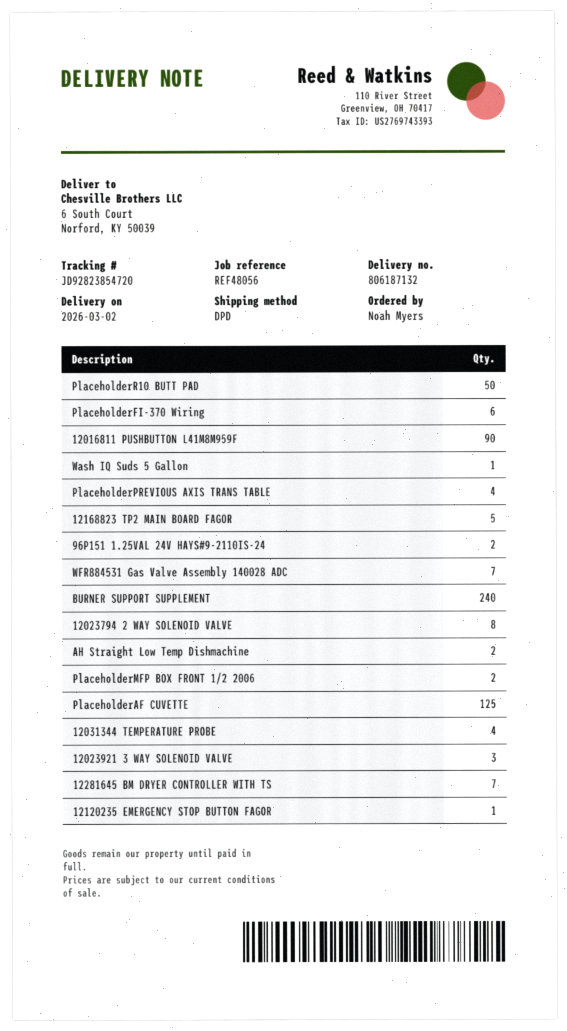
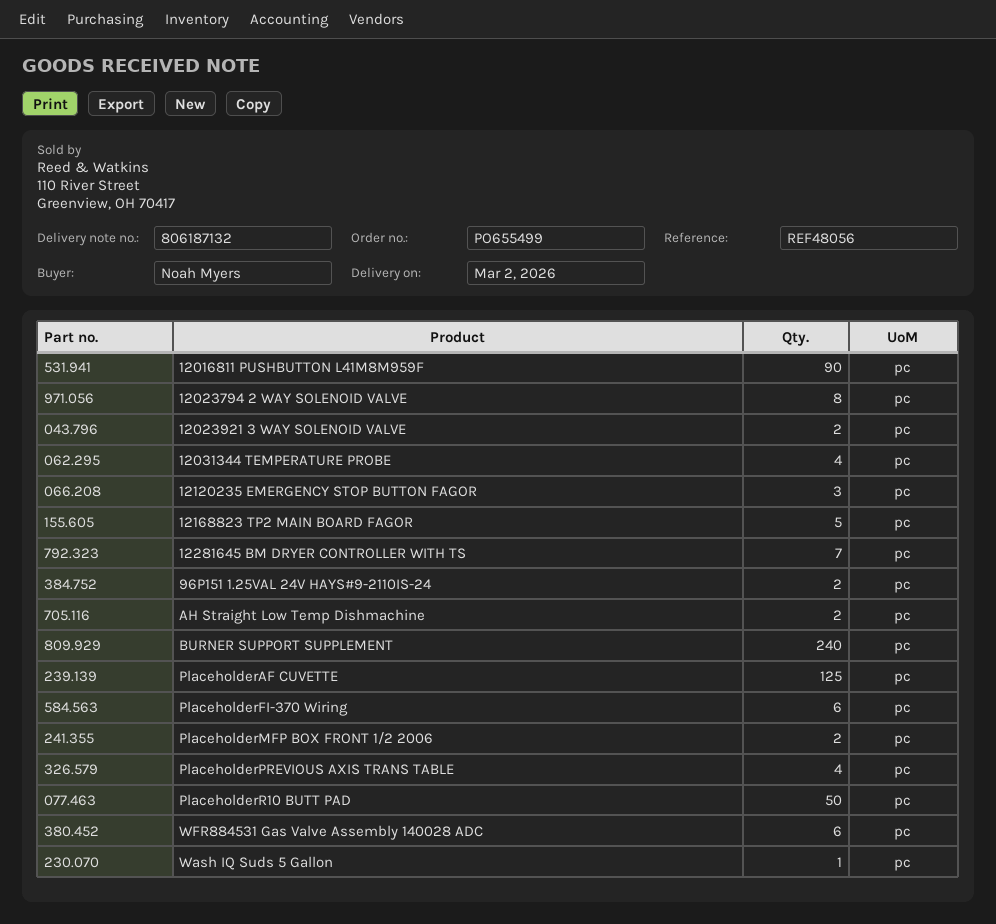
WFR884531 Gas Valve Assembly 140028 ADC: 7 -> 6
12023921 3 WAY SOLENOID VALVE: 3 -> 2
12120235 EMERGENCY STOP BUTTON FAGOR: 1 -> 3

